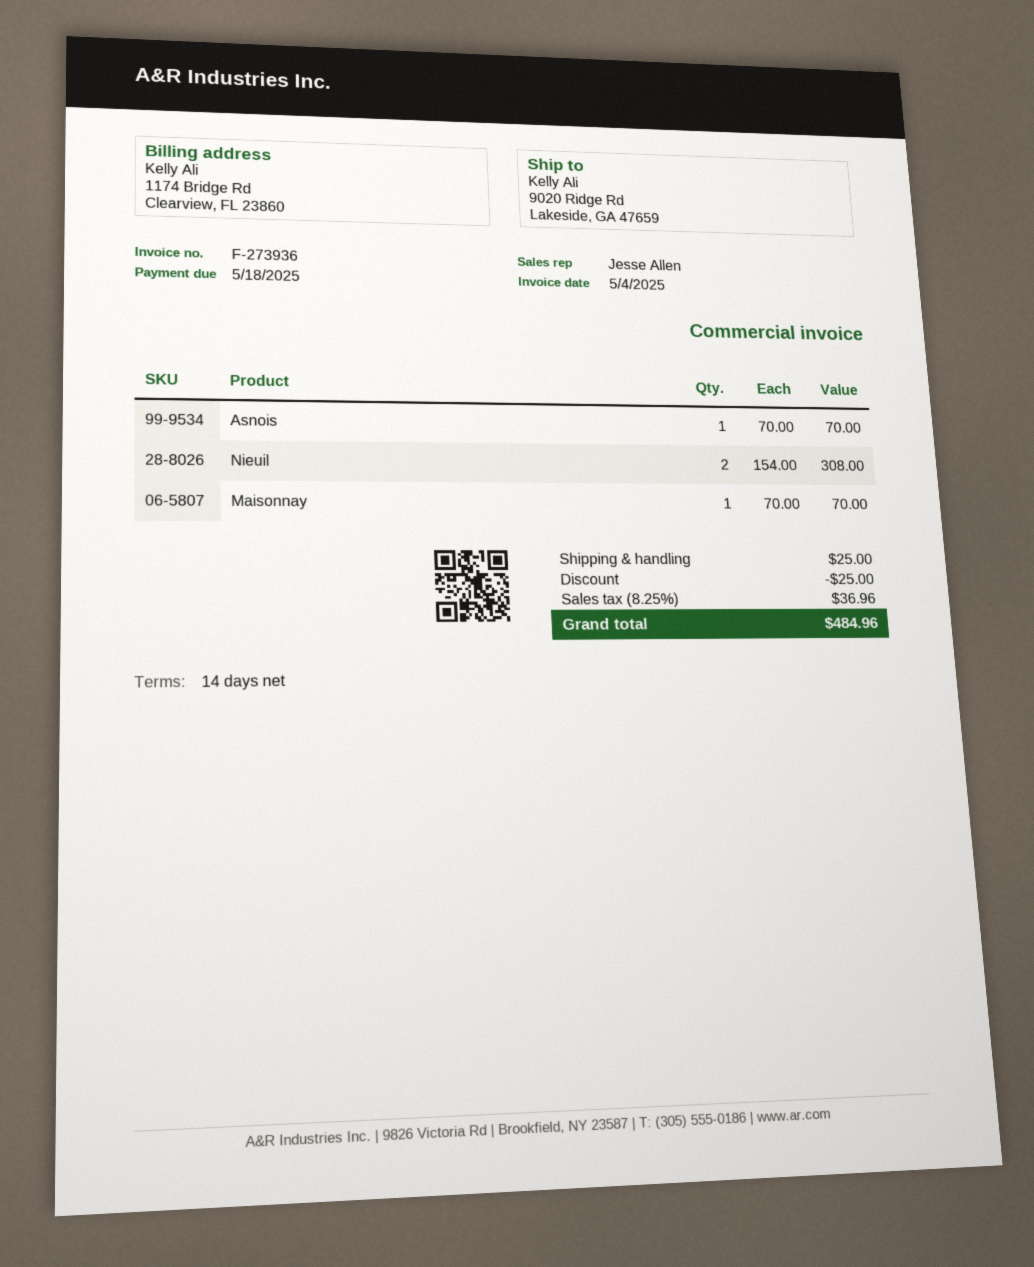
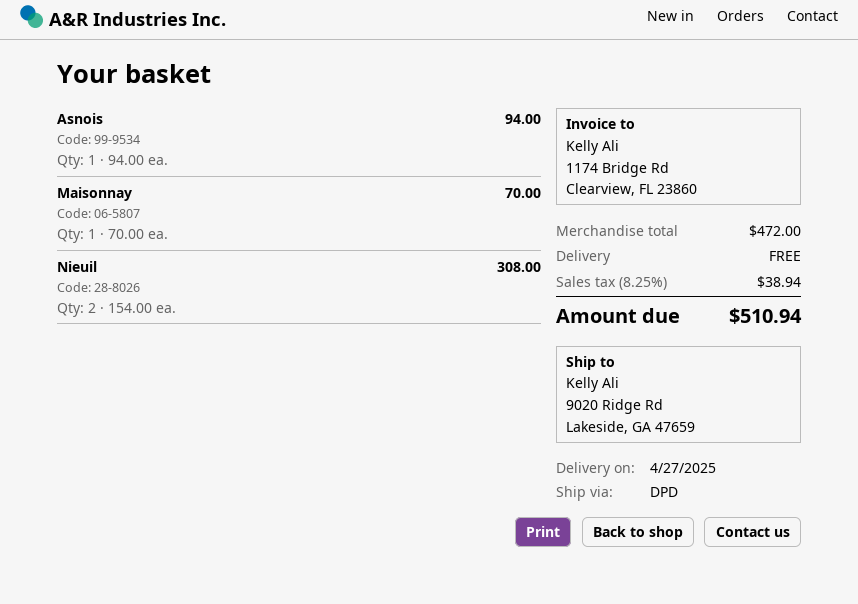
Asnois: 1 x 70.00 = 70.00 -> 1 x 94.00 = 94.00
discount: 25.00 -> none
shipping: 25.00 -> 0.00
tax: 8.25% = 36.96 -> 8.25% = 38.94
total: 484.96 -> 510.94

